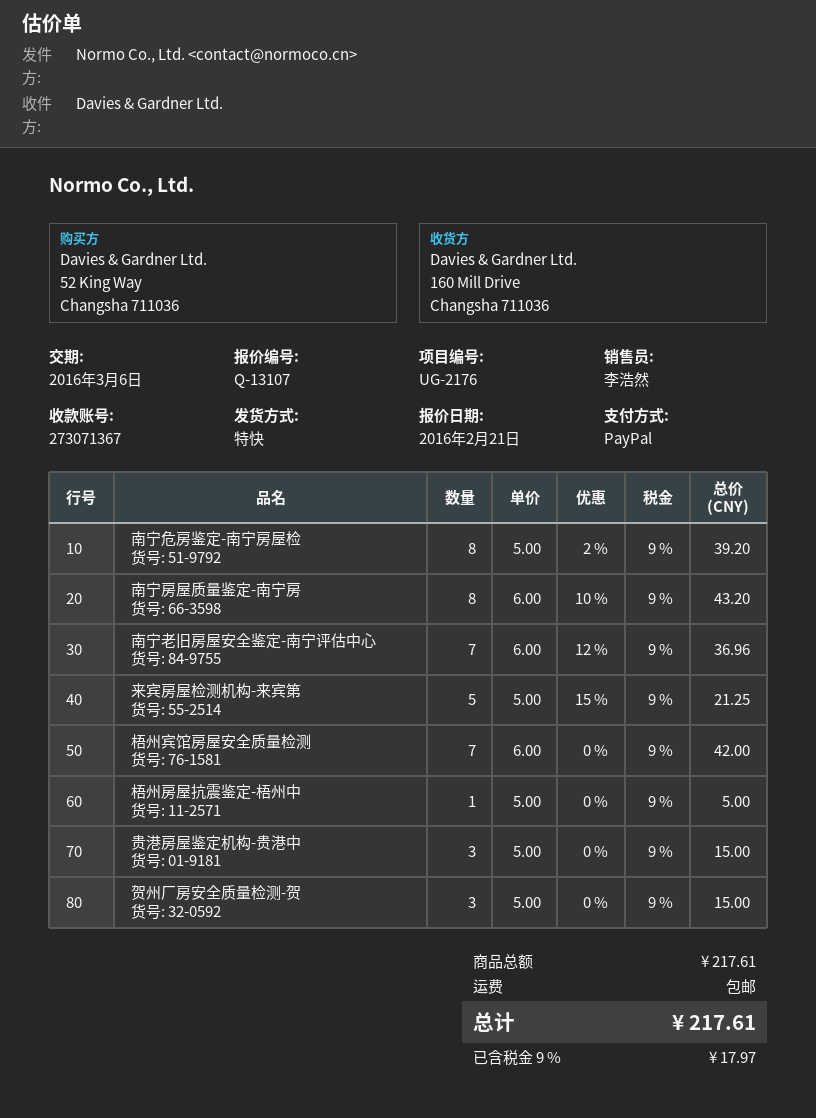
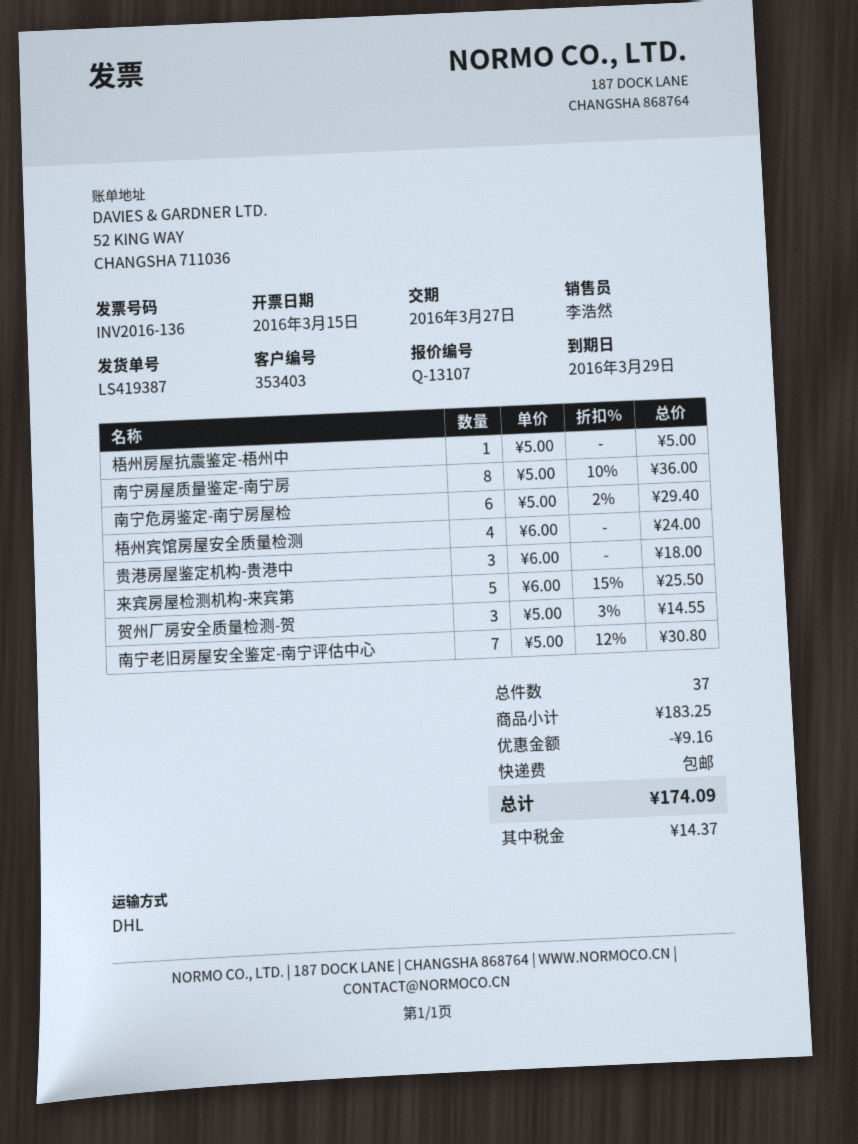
delivery date: 2016-03-06 -> 2016-03-27
shipping method: express -> DHL
南宁危房鉴定-南宁房屋检: 8 x 5.00 - 2% = 39.20 -> 6 x 5.00 - 2% = 29.40
南宁房屋质量鉴定-南宁房: 8 x 6.00 - 10% = 43.20 -> 8 x 5.00 - 10% = 36.00
南宁老旧房屋安全鉴定-南宁评估中心: 7 x 6.00 - 12% = 36.96 -> 7 x 5.00 - 12% = 30.80
来宾房屋检测机构-来宾第: 5 x 5.00 - 15% = 21.25 -> 5 x 6.00 - 15% = 25.50
梧州宾馆房屋安全质量检测: 7 x 6.00 = 42.00 -> 4 x 6.00 = 24.00
贵港房屋鉴定机构-贵港中: 3 x 5.00 = 15.00 -> 3 x 6.00 = 18.00
贺州厂房安全质量检测-贺: 3 x 5.00 = 15.00 -> 3 x 5.00 - 3% = 14.55
subtotal: 217.61 -> 183.25
discount: none -> 9.16
tax: 17.97 -> 14.37
total: 217.61 -> 174.09

